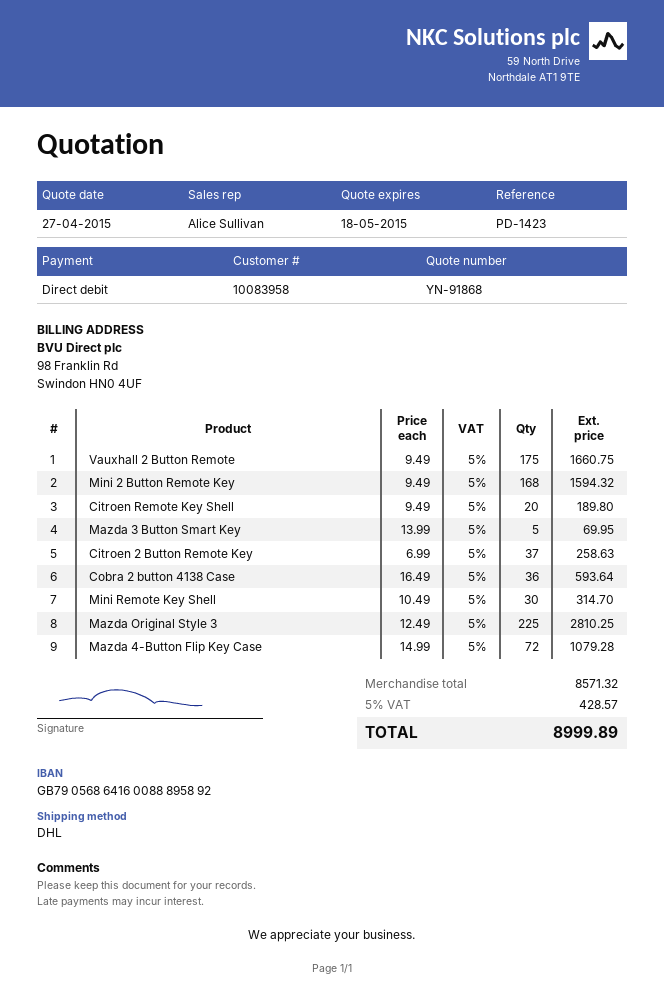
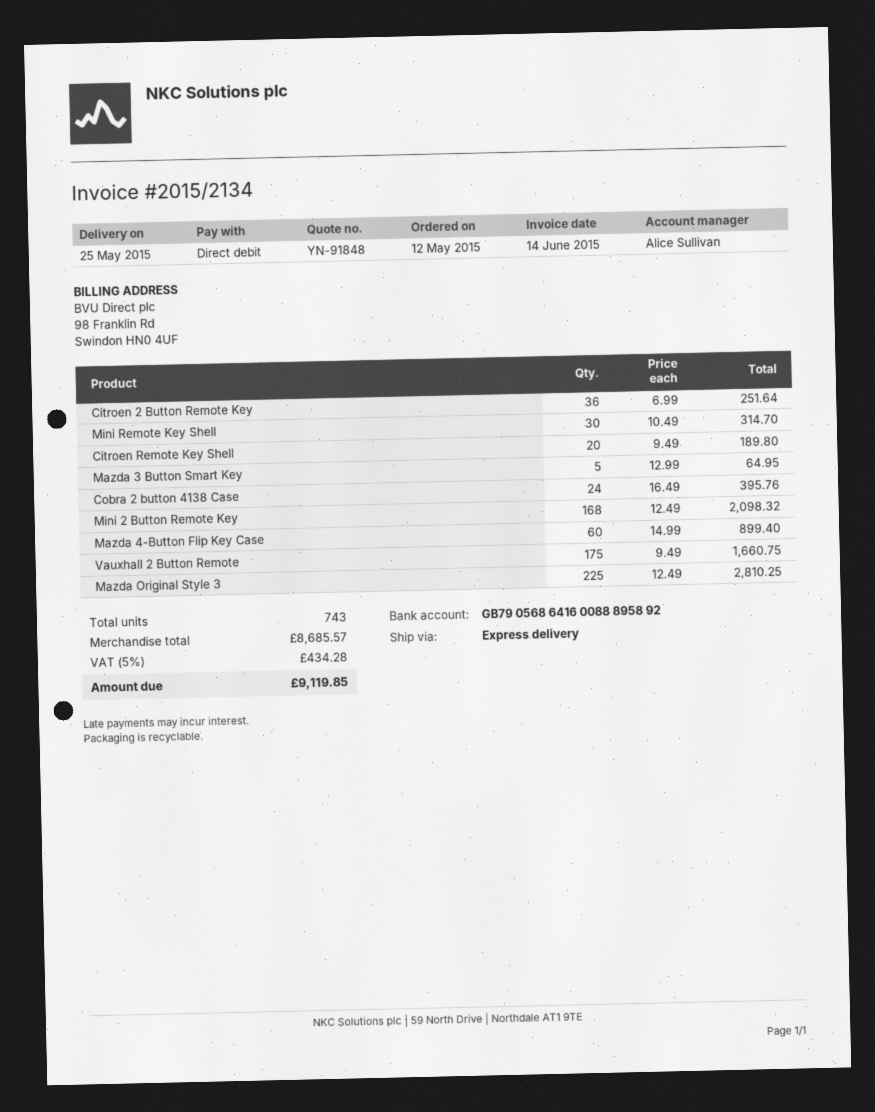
quote number: YN-91868 -> YN-91848
shipping method: DHL -> express
Mini 2 Button Remote Key: 168 x 9.49 = 1594.32 -> 168 x 12.49 = 2098.32
Mazda 3 Button Smart Key: 5 x 13.99 = 69.95 -> 5 x 12.99 = 64.95
Citroen 2 Button Remote Key: 37 x 6.99 = 258.63 -> 36 x 6.99 = 251.64
Cobra 2 button 4138 Case: 36 x 16.49 = 593.64 -> 24 x 16.49 = 395.76
Mazda 4-Button Flip Key Case: 72 x 14.99 = 1079.28 -> 60 x 14.99 = 899.40
subtotal: 8571.32 -> 8685.57
tax: 5% = 428.57 -> 5% = 434.28
total: 8999.89 -> 9119.85

